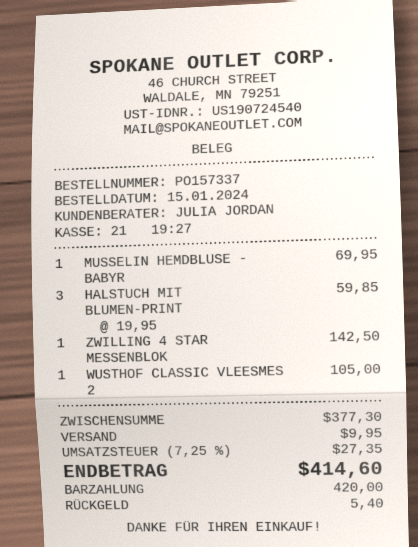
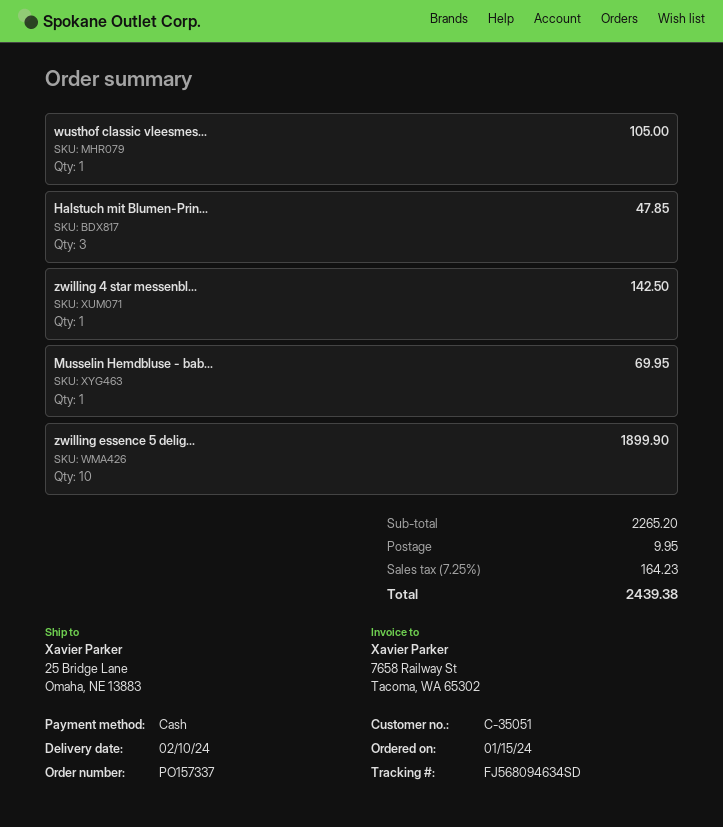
HALSTUCH MIT BLUMEN-PRINT: 3 for 59.85 -> 3 for 47.85
zwilling essence 5 delig...: none -> 10 for 1899.90
subtotal: 377.30 -> 2265.20
tax: 7.25% = 27.35 -> 7.25% = 164.23
total: 414.60 -> 2439.38

